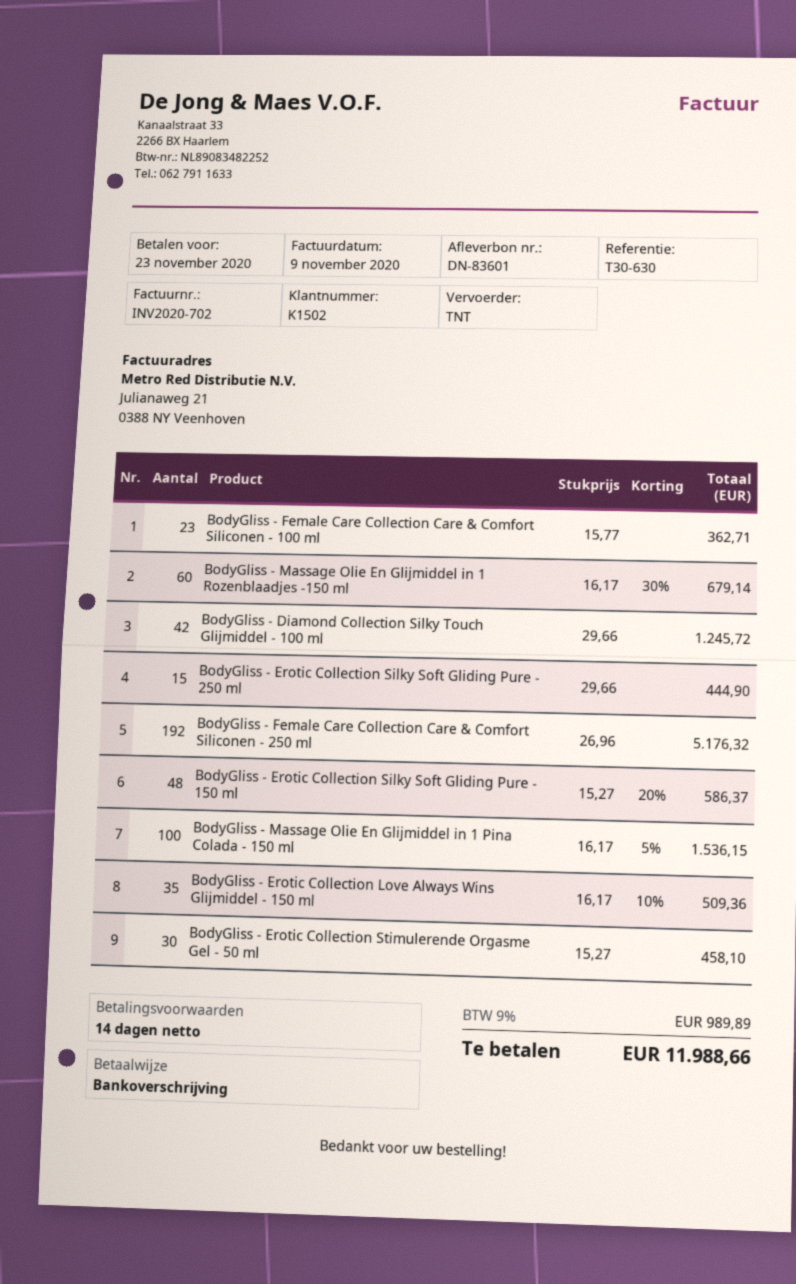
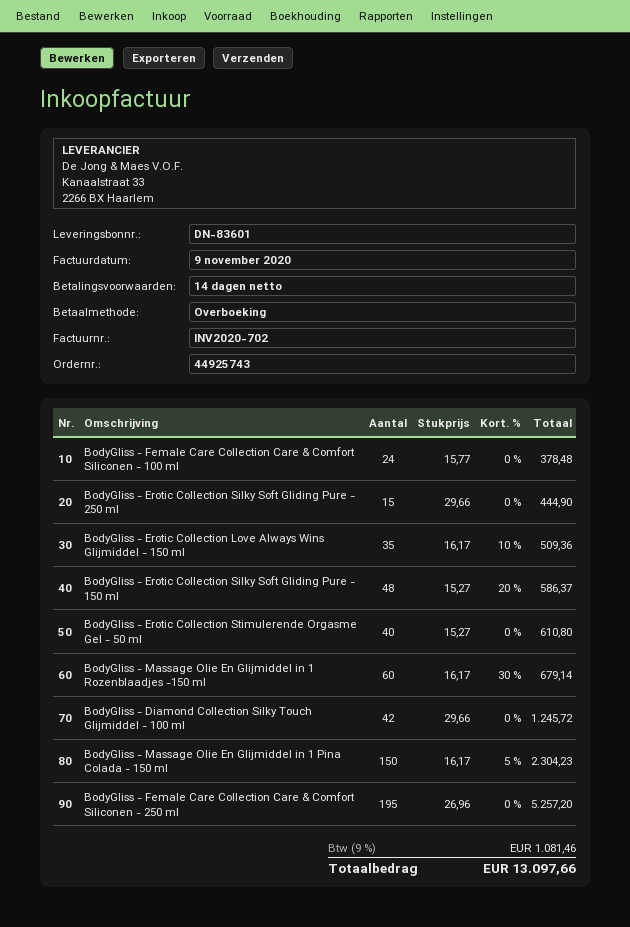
BodyGliss - Female Care Collection Care & Comfort Siliconen - 100 ml: 23 x 15.77 = 362.71 -> 24 x 15.77 = 378.48
BodyGliss - Female Care Collection Care & Comfort Siliconen - 250 ml: 192 x 26.96 = 5176.32 -> 195 x 26.96 = 5257.20
BodyGliss - Massage Olie En Glijmiddel in 1 Pina Colada - 150 ml: 100 x 16.17 - 5% = 1536.15 -> 150 x 16.17 - 5% = 2304.23
BodyGliss - Erotic Collection Stimulerende Orgasme Gel - 50 ml: 30 x 15.27 = 458.10 -> 40 x 15.27 = 610.80
tax: 9% = 989.89 -> 9% = 1081.46
total: 11988.66 -> 13097.66

